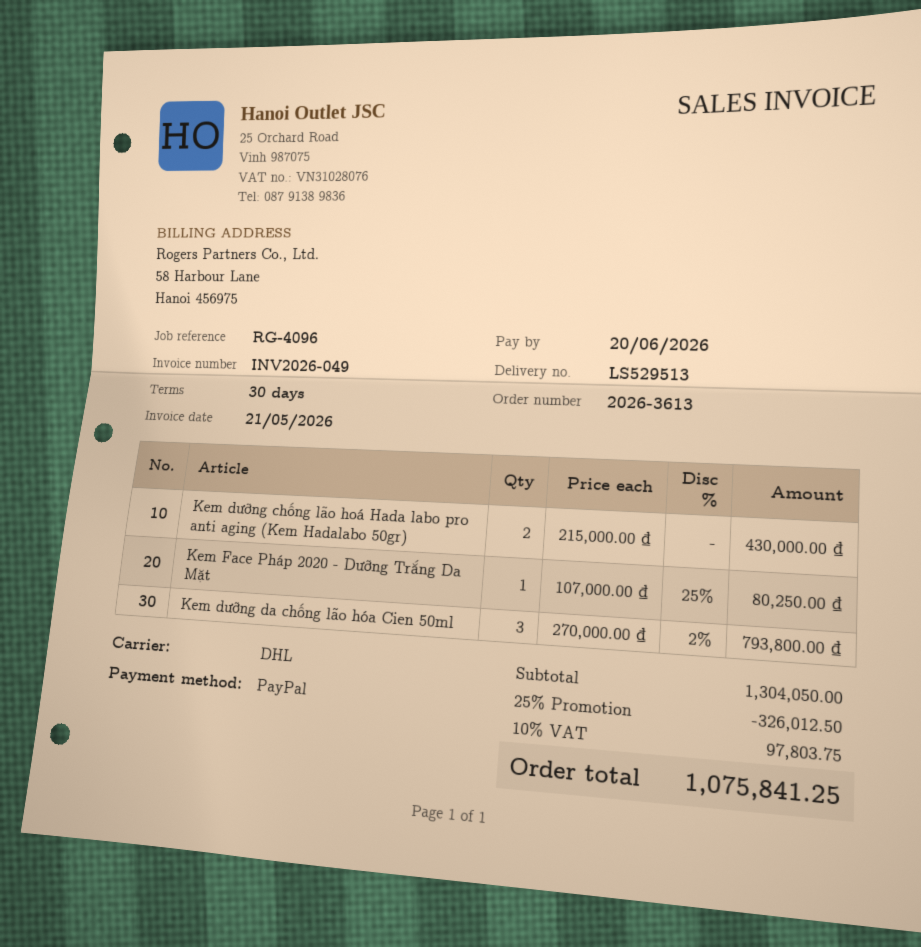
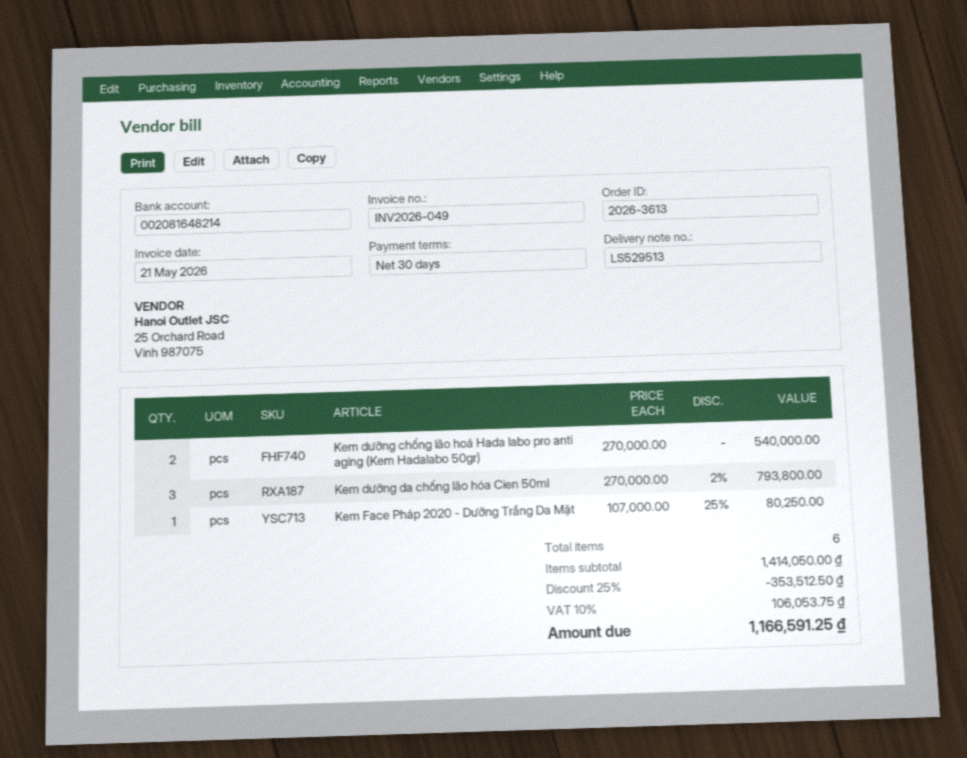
Kem dưỡng chống lão hoá Hada labo pro anti aging (Kem Hadalabo 50gr): 2 x 215000.00 = 430000.00 -> 2 x 270000.00 = 540000.00
subtotal: 1304050.00 -> 1414050.00
discount: 25% = 326012.50 -> 25% = 353512.50
tax: 10% = 97803.75 -> 10% = 106053.75
total: 1075841.25 -> 1166591.25

